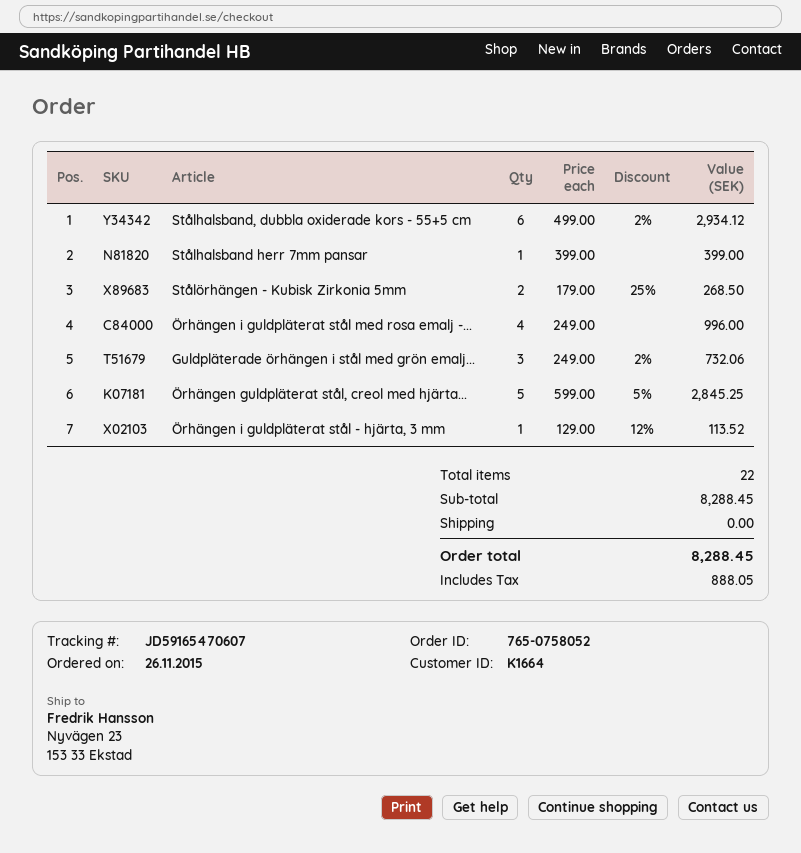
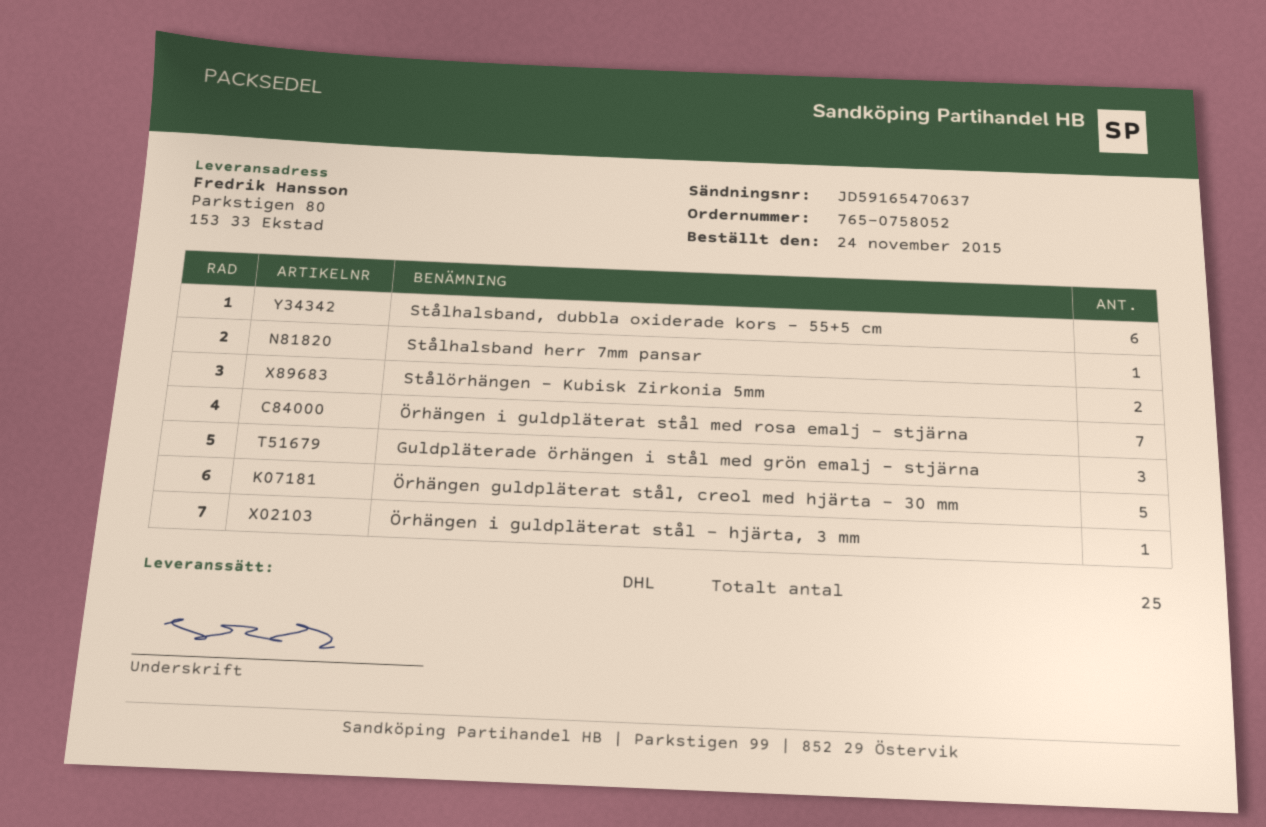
order date: 2015-11-26 -> 2015-11-24
tracking number: JD59165470607 -> JD59165470637
ship to: Nyvägen 23, 153 33 Ekstad -> Parkstigen 80, 153 33 Ekstad
Örhängen i guldpläterat stål med rosa emalj -...: 4 -> 7
total quantity: 22 -> 25

